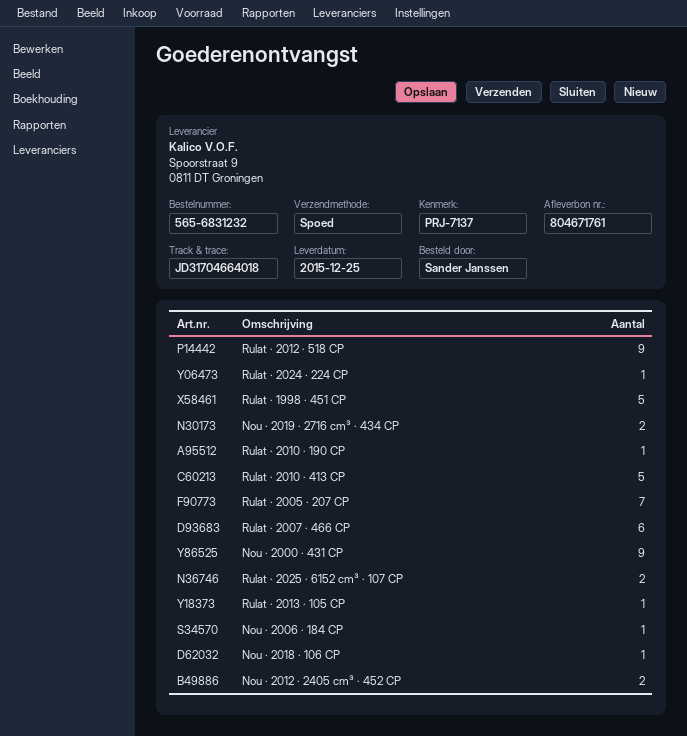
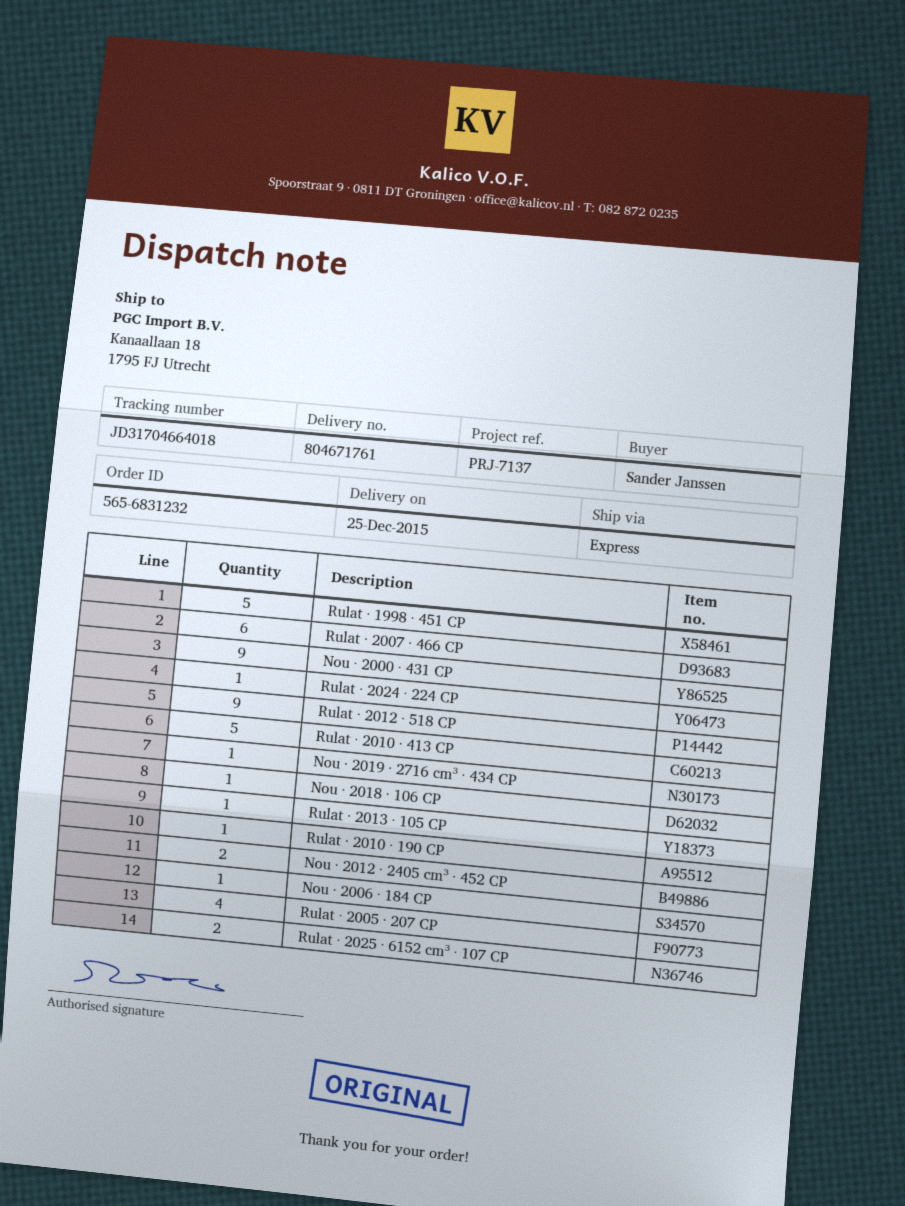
Nou · 2019 · 2716 cm³ · 434 CP: 2 -> 1
Rulat · 2005 · 207 CP: 7 -> 4

